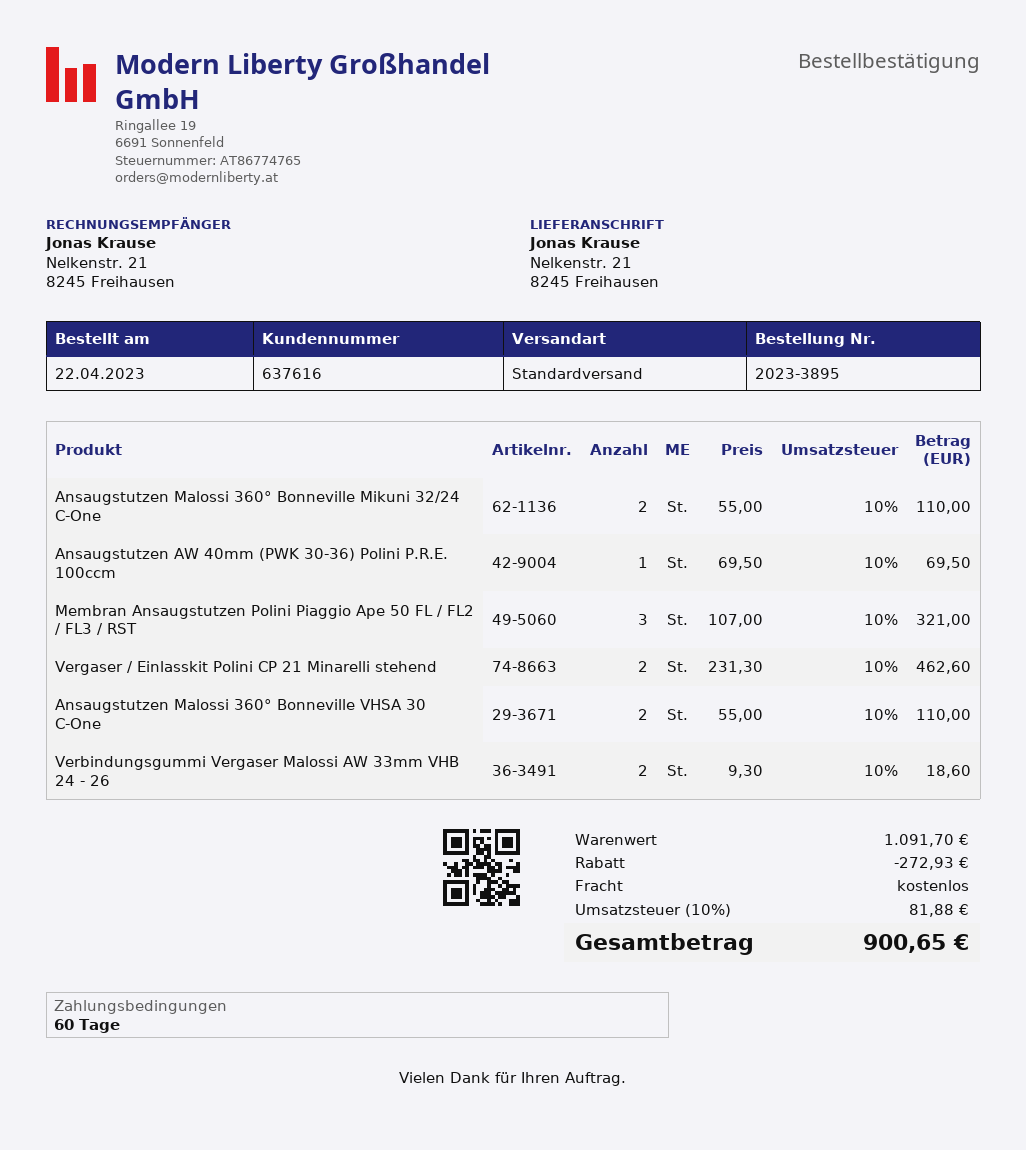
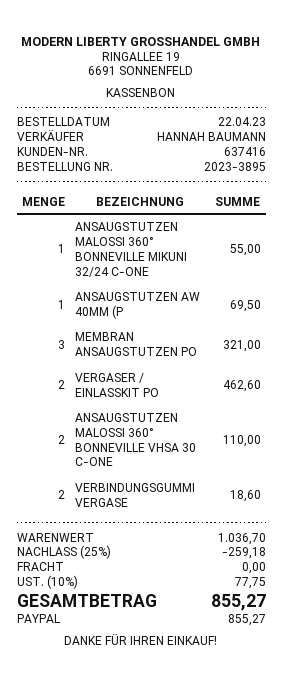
customer number: 637616 -> 637416
Ansaugstutzen Malossi 360° Bonneville Mikuni 32/24 C-One: 2 for 110.00 -> 1 for 55.00
subtotal: 1091.70 -> 1036.70
discount: 272.93 -> 259.18
tax: 10% = 81.88 -> 10% = 77.75
total: 900.65 -> 855.27

